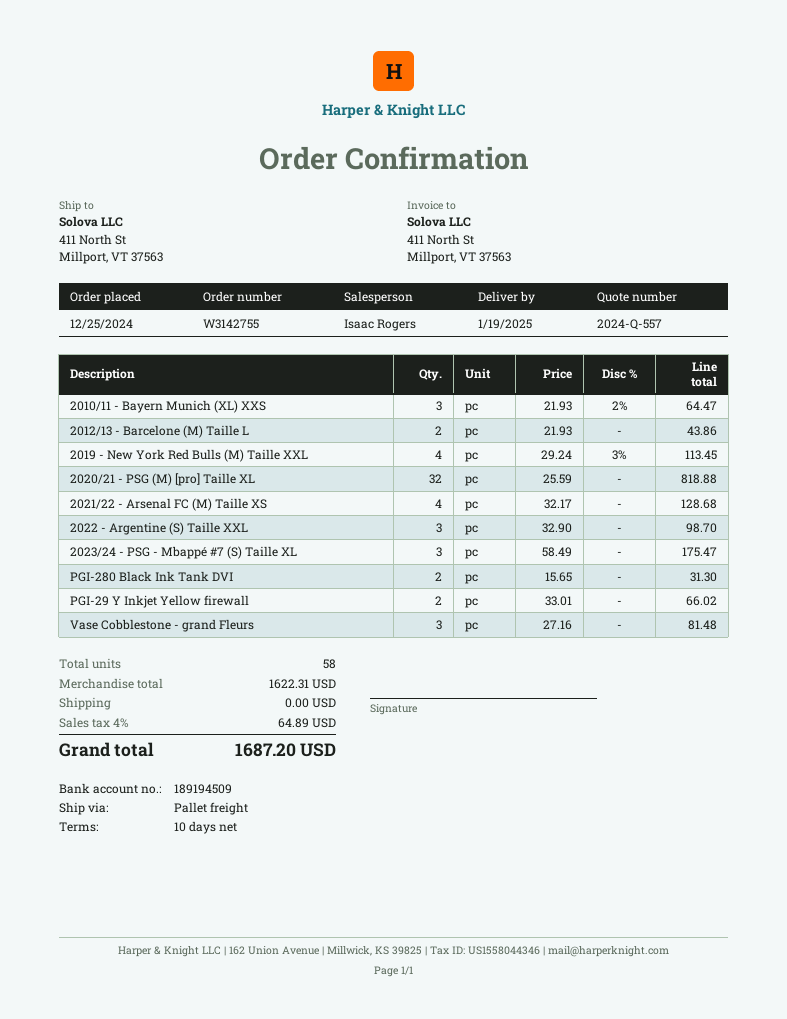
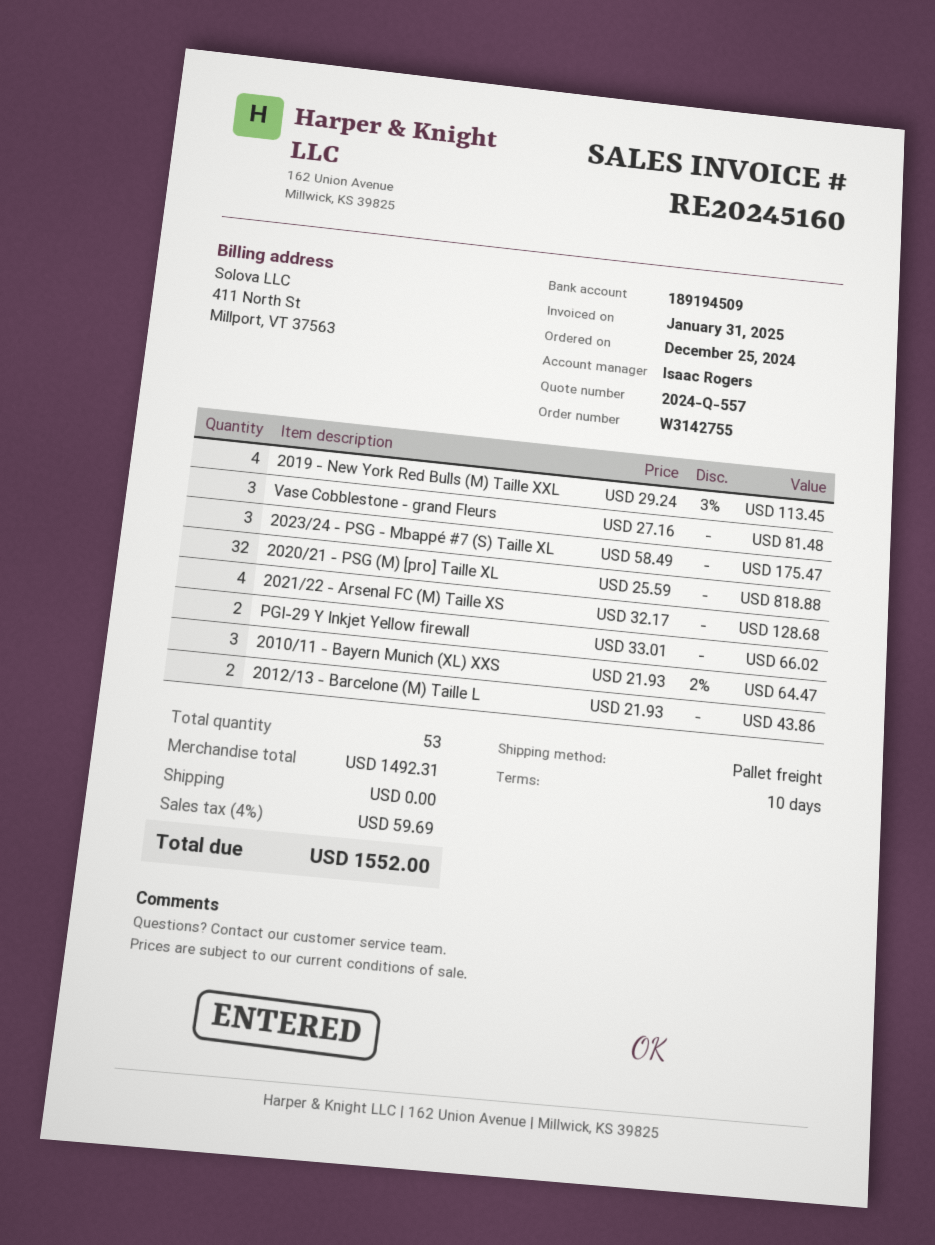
2022 - Argentine (S) Taille XXL: 3 x 32.90 = 98.70 -> none
PGI-280 Black Ink Tank DVI: 2 x 15.65 = 31.30 -> none
total quantity: 58 -> 53
subtotal: 1622.31 -> 1492.31
tax: 4% = 64.89 -> 4% = 59.69
total: 1687.20 -> 1552.00

